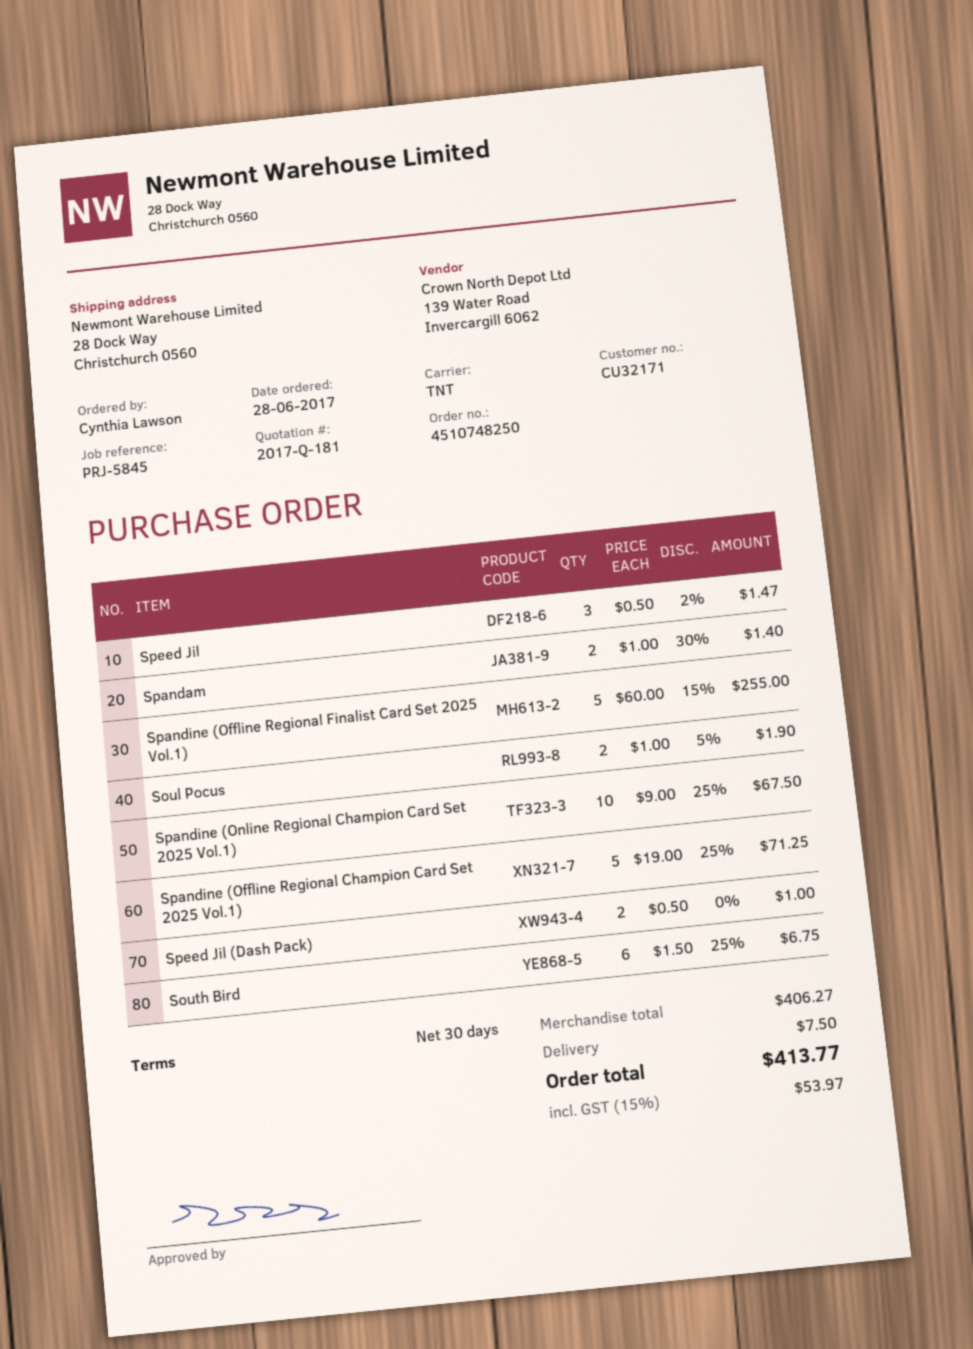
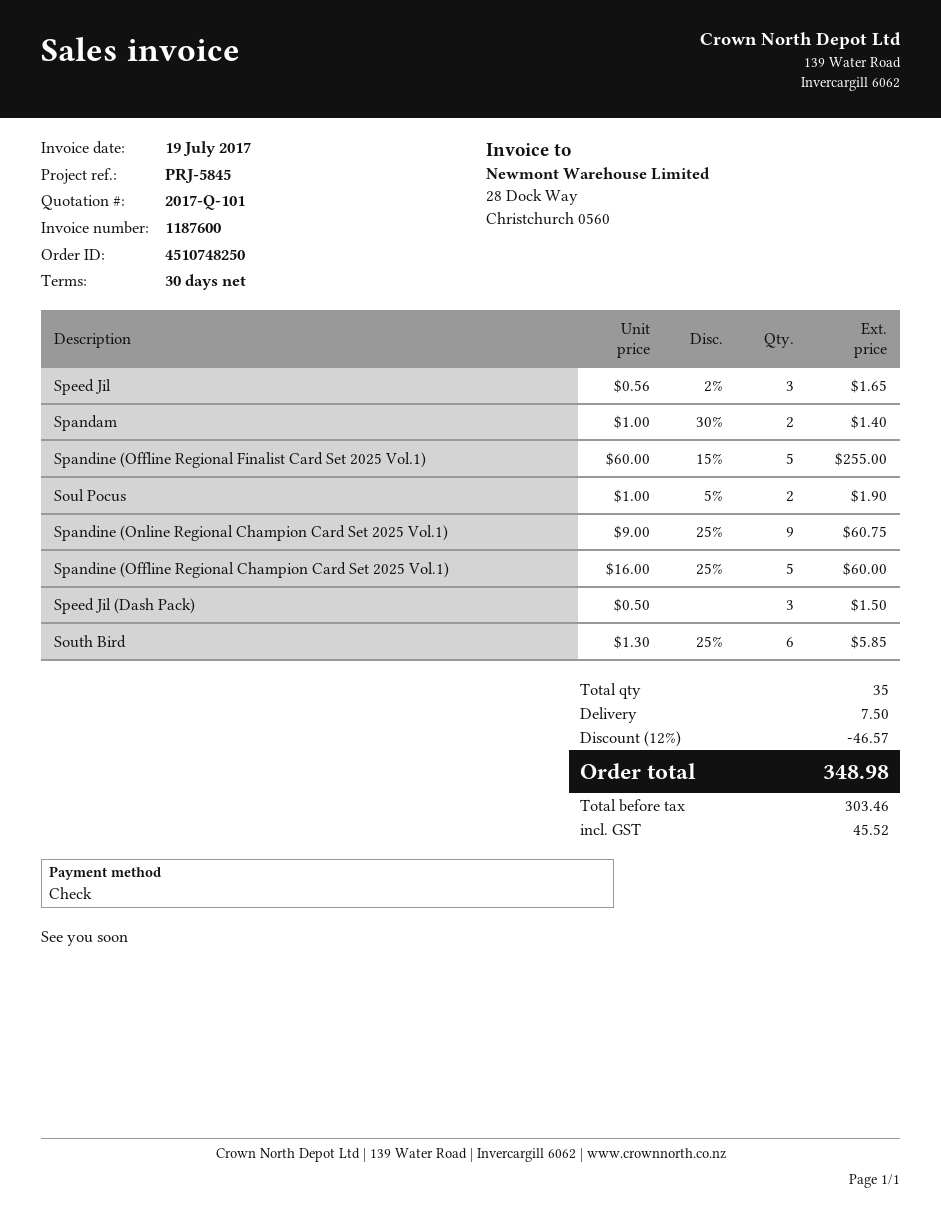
quote number: 2017-Q-181 -> 2017-Q-101
Speed Jil: 3 x 0.50 - 2% = 1.47 -> 3 x 0.56 - 2% = 1.65
Spandine (Online Regional Champion Card Set 2025 Vol.1): 10 x 9.00 - 25% = 67.50 -> 9 x 9.00 - 25% = 60.75
Spandine (Offline Regional Champion Card Set 2025 Vol.1): 5 x 19.00 - 25% = 71.25 -> 5 x 16.00 - 25% = 60.00
Speed Jil (Dash Pack): 2 x 0.50 = 1.00 -> 3 x 0.50 = 1.50
South Bird: 6 x 1.50 - 25% = 6.75 -> 6 x 1.30 - 25% = 5.85
discount: none -> 12% = 46.57
tax: 53.97 -> 45.52
total: 413.77 -> 348.98

